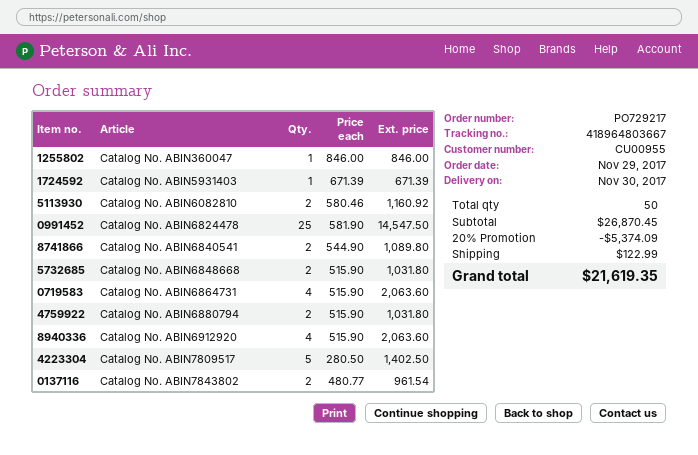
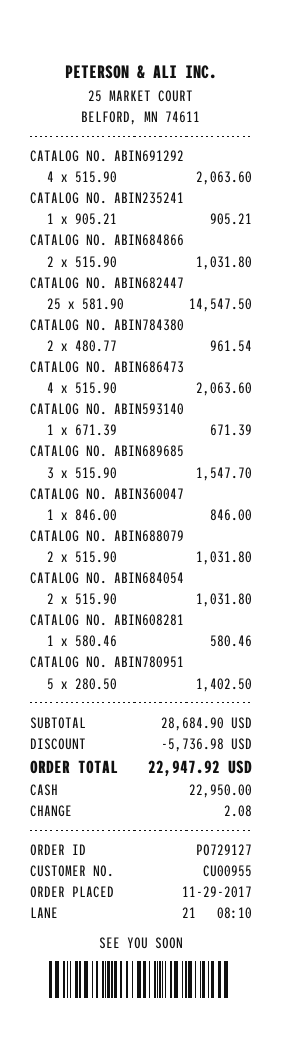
order number: PO729217 -> PO729127
Catalog No. ABIN6082810: 2 x 580.46 = 1160.92 -> 1 x 580.46 = 580.46
Catalog No. ABIN6840541: 2 x 544.90 = 1089.80 -> 2 x 515.90 = 1031.80
CATALOG NO. ABIN235241: none -> 1 x 905.21 = 905.21
CATALOG NO. ABIN689685: none -> 3 x 515.90 = 1547.70
subtotal: 26870.45 -> 28684.90
discount: 5374.09 -> 5736.98
shipping: 122.99 -> none
total: 21619.35 -> 22947.92

